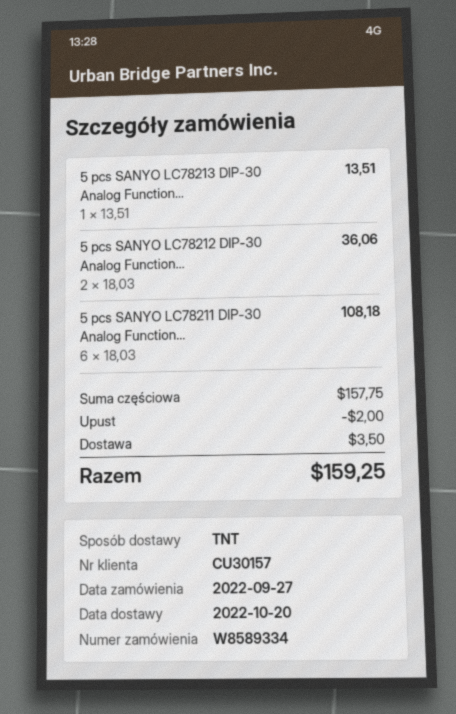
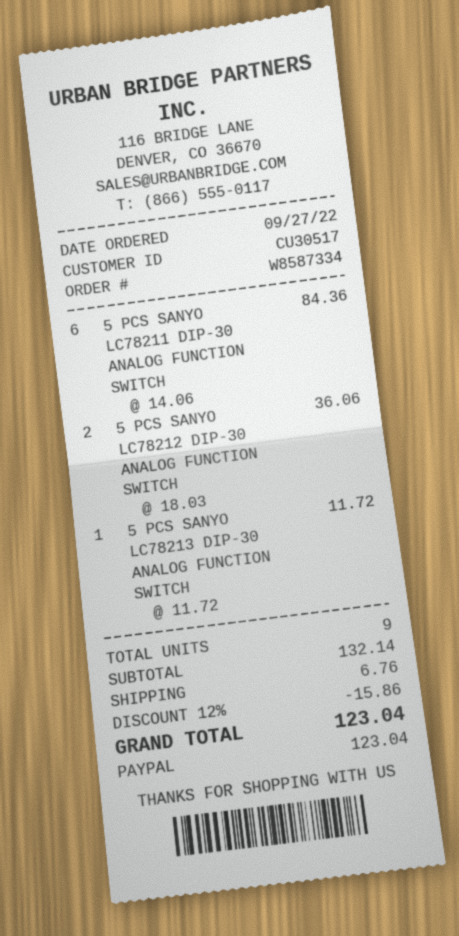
order number: W8589334 -> W8587334
customer number: CU30157 -> CU30517
5 pcs SANYO LC78213 DIP-30 Analog Function...: 1 x 13.51 = 13.51 -> 1 x 11.72 = 11.72
5 pcs SANYO LC78211 DIP-30 Analog Function...: 6 x 18.03 = 108.18 -> 6 x 14.06 = 84.36
subtotal: 157.75 -> 132.14
discount: 2.00 -> 15.86
shipping: 3.50 -> 6.76
total: 159.25 -> 123.04

